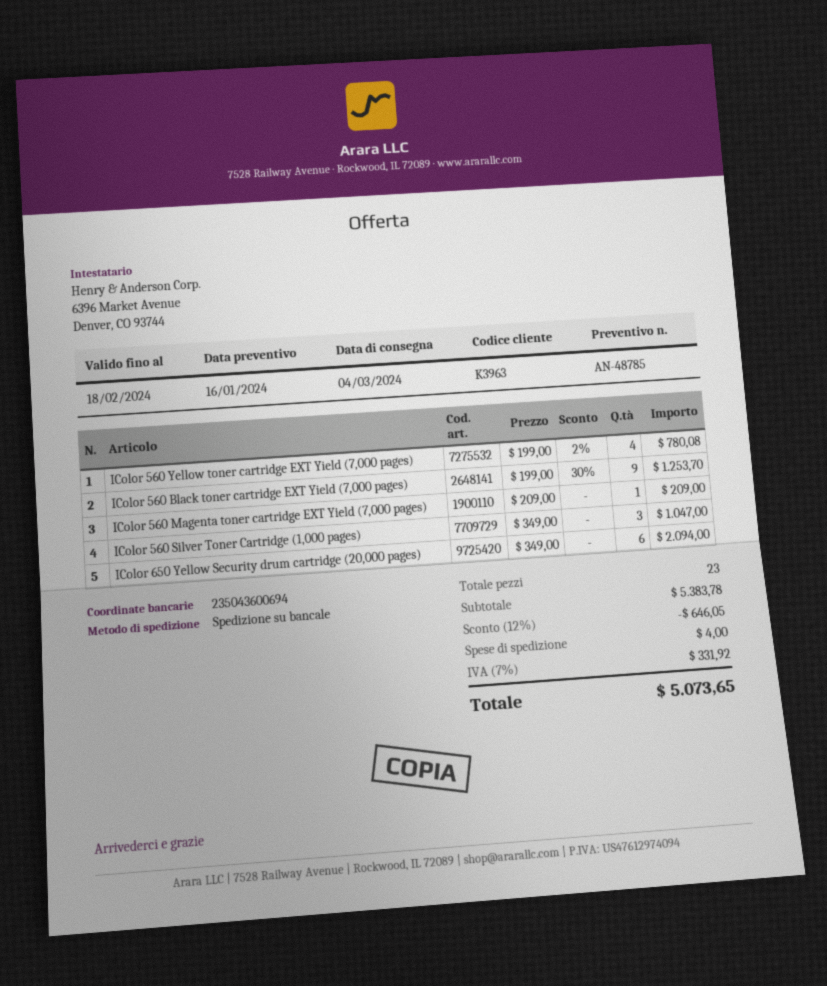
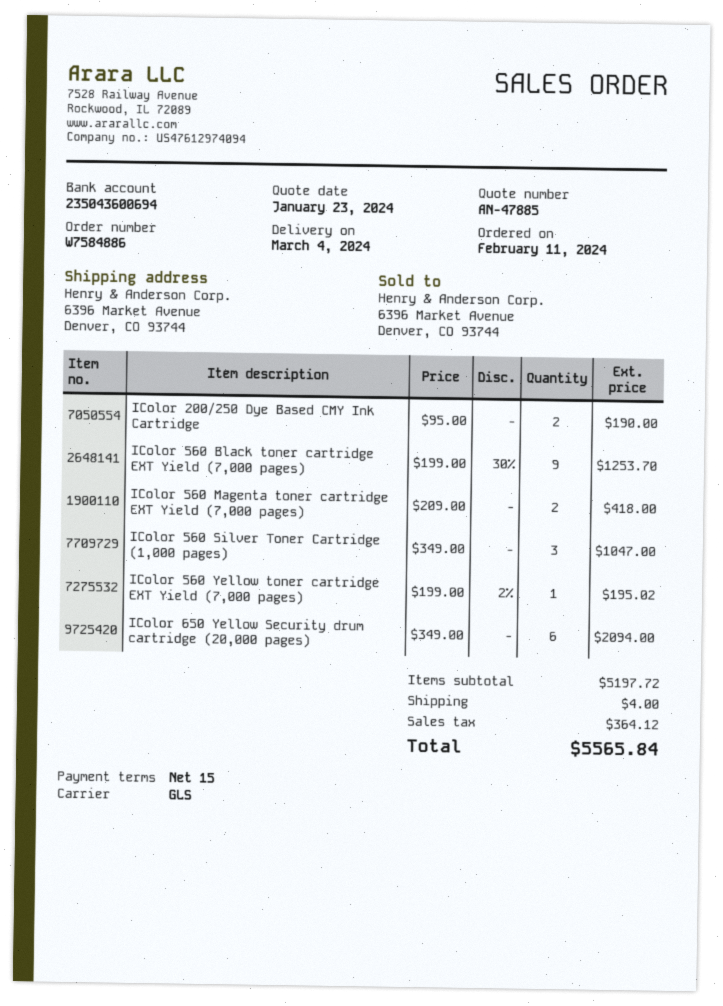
quote number: AN-48785 -> AN-47885
quote date: 2024-01-16 -> 2024-01-23
shipping method: pallet freight -> GLS
IColor 560 Yellow toner cartridge EXT Yield (7,000 pages): 4 x 199.00 - 2% = 780.08 -> 1 x 199.00 - 2% = 195.02
IColor 560 Magenta toner cartridge EXT Yield (7,000 pages): 1 x 209.00 = 209.00 -> 2 x 209.00 = 418.00
IColor 200/250 Dye Based CMY Ink Cartridge: none -> 2 x 95.00 = 190.00
subtotal: 5383.78 -> 5197.72
discount: 12% = 646.05 -> none
tax: 331.92 -> 364.12
total: 5073.65 -> 5565.84

